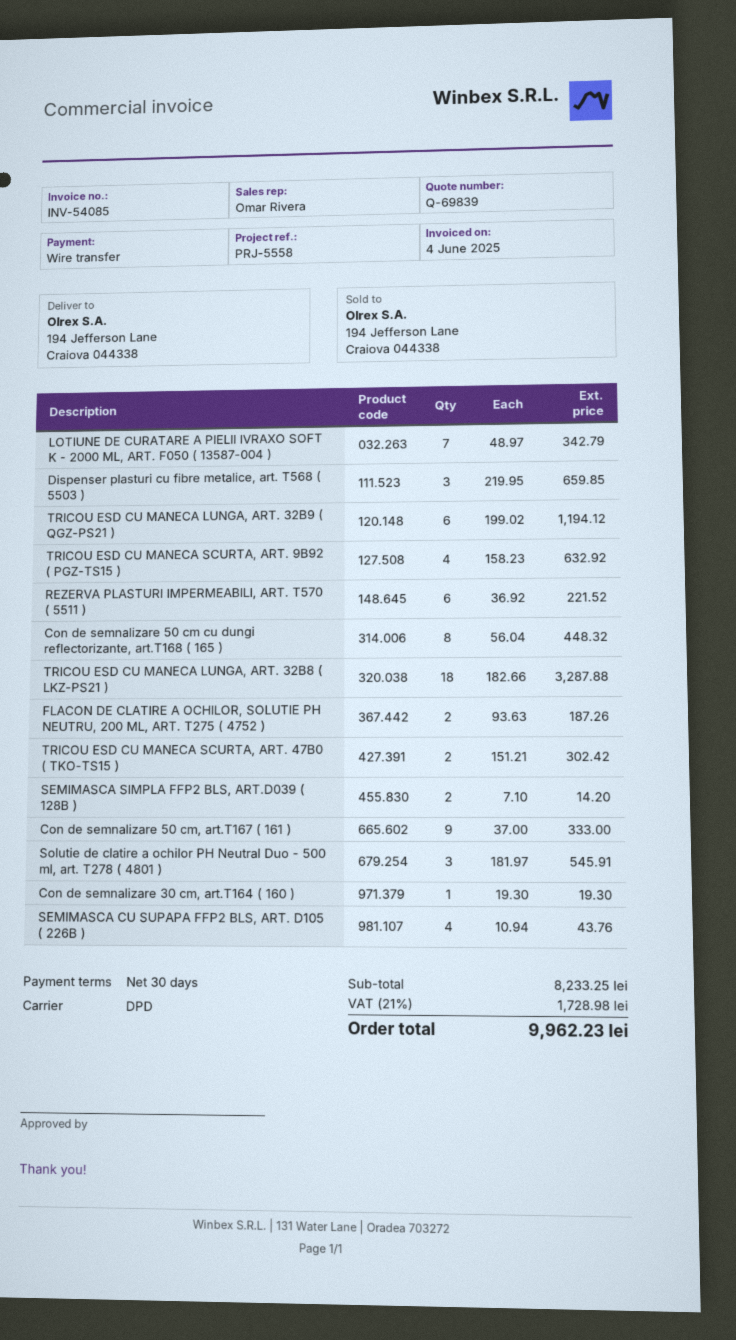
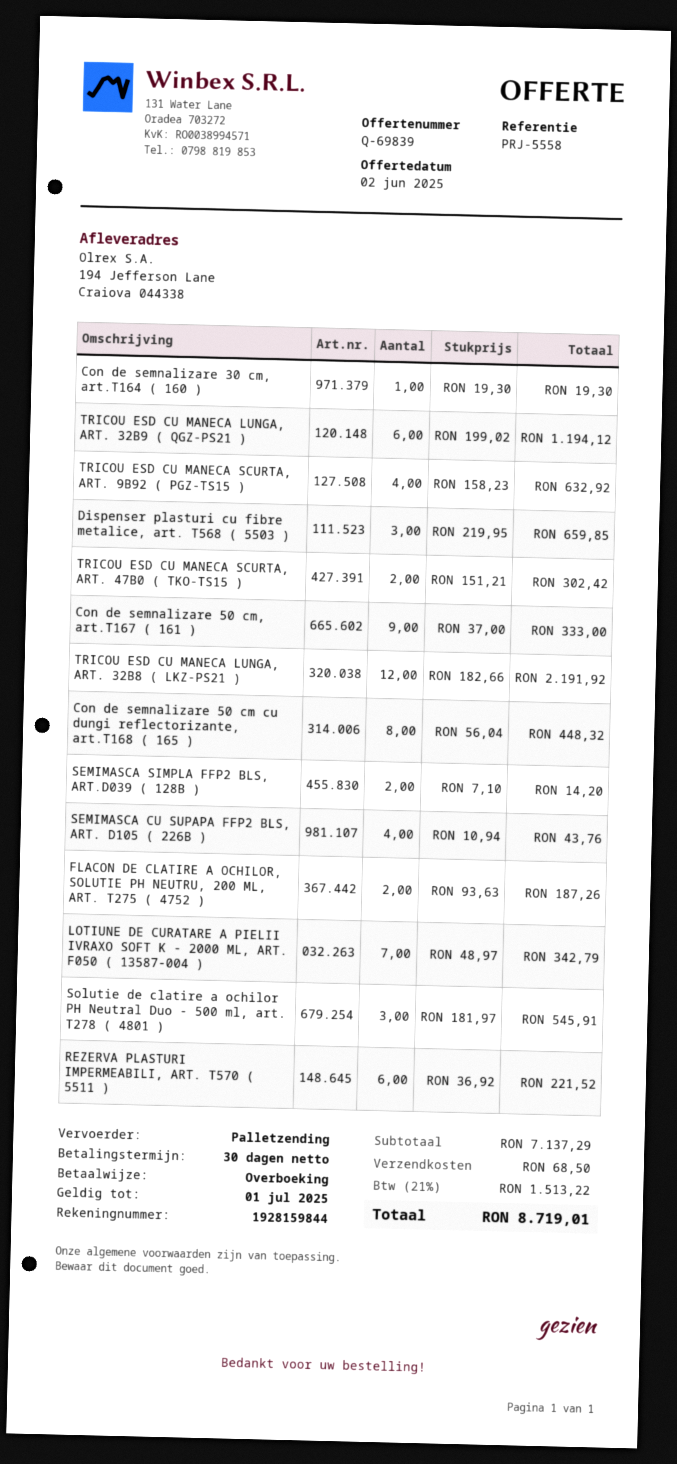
shipping method: DPD -> pallet freight
TRICOU ESD CU MANECA LUNGA, ART. 32B8 ( LKZ-PS21 ): 18 x 182.66 = 3287.88 -> 12 x 182.66 = 2191.92
subtotal: 8233.25 -> 7137.29
shipping: none -> 68.50
tax: 21% = 1728.98 -> 21% = 1513.22
total: 9962.23 -> 8719.01

